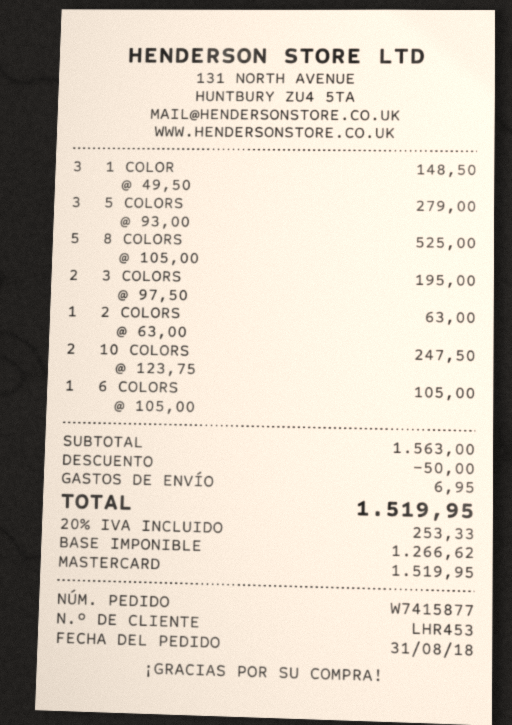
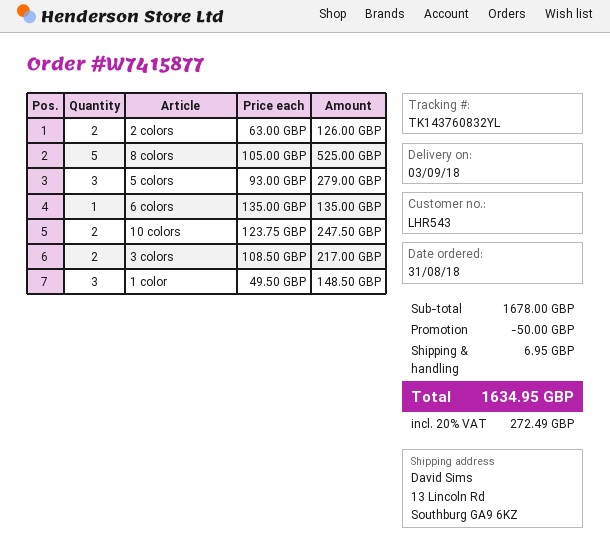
customer number: LHR453 -> LHR543
3 COLORS: 2 x 97.50 = 195.00 -> 2 x 108.50 = 217.00
2 COLORS: 1 x 63.00 = 63.00 -> 2 x 63.00 = 126.00
6 COLORS: 1 x 105.00 = 105.00 -> 1 x 135.00 = 135.00
subtotal: 1563.00 -> 1678.00
tax: 20% = 253.33 -> 20% = 272.49
total: 1519.95 -> 1634.95

